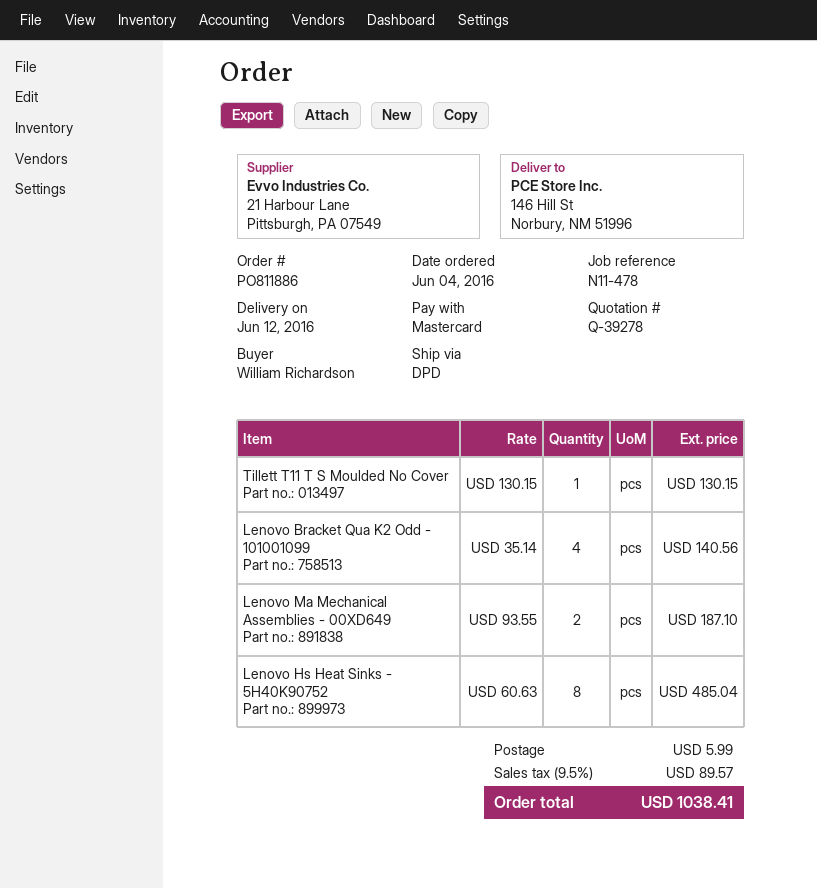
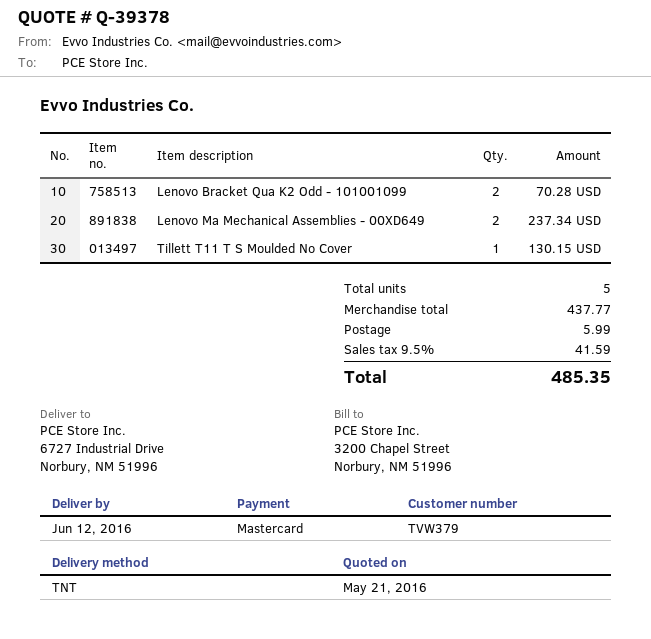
quote number: Q-39278 -> Q-39378
shipping method: DPD -> TNT
ship to: 146 Hill St, Norbury, NM 51996 -> 6727 Industrial Drive, Norbury, NM 51996
Lenovo Bracket Qua K2 Odd - 101001099: 4 for 140.56 -> 2 for 70.28
Lenovo Ma Mechanical Assemblies - 00XD649: 2 for 187.10 -> 2 for 237.34
Lenovo Hs Heat Sinks - 5H40K90752: 8 for 485.04 -> none
tax: 9.5% = 89.57 -> 9.5% = 41.59
total: 1038.41 -> 485.35

